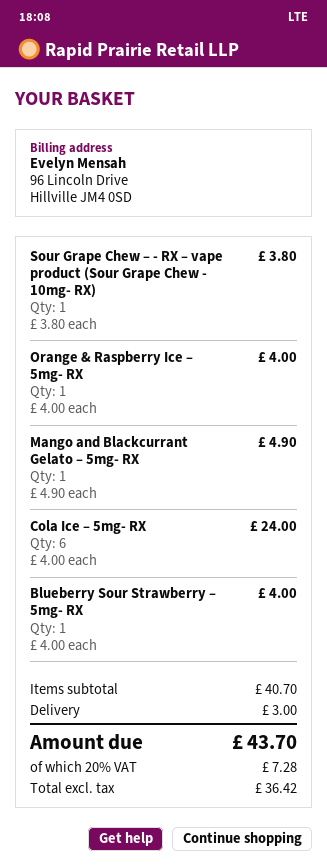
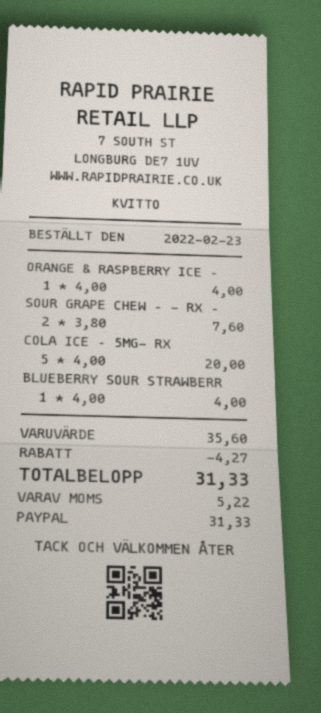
Sour Grape Chew – - RX – vape product (Sour Grape Chew - 10mg- RX): 1 x 3.80 = 3.80 -> 2 x 3.80 = 7.60
Mango and Blackcurrant Gelato – 5mg- RX: 1 x 4.90 = 4.90 -> none
Cola Ice – 5mg- RX: 6 x 4.00 = 24.00 -> 5 x 4.00 = 20.00
subtotal: 40.70 -> 35.60
discount: none -> 4.27
shipping: 3.00 -> none
tax: 7.28 -> 5.22
total: 43.70 -> 31.33

